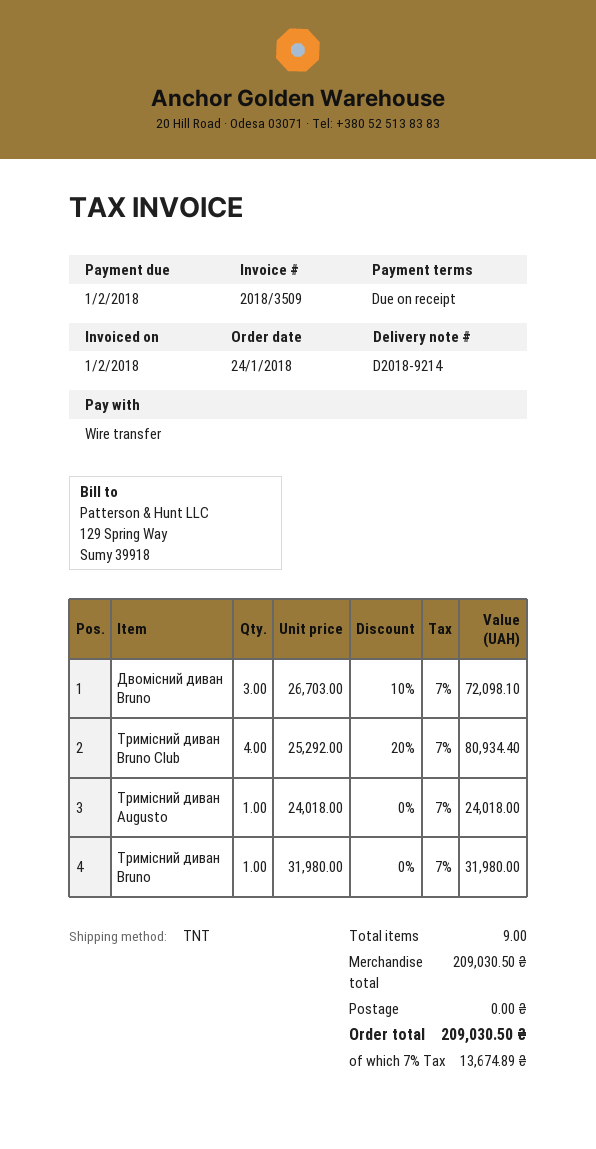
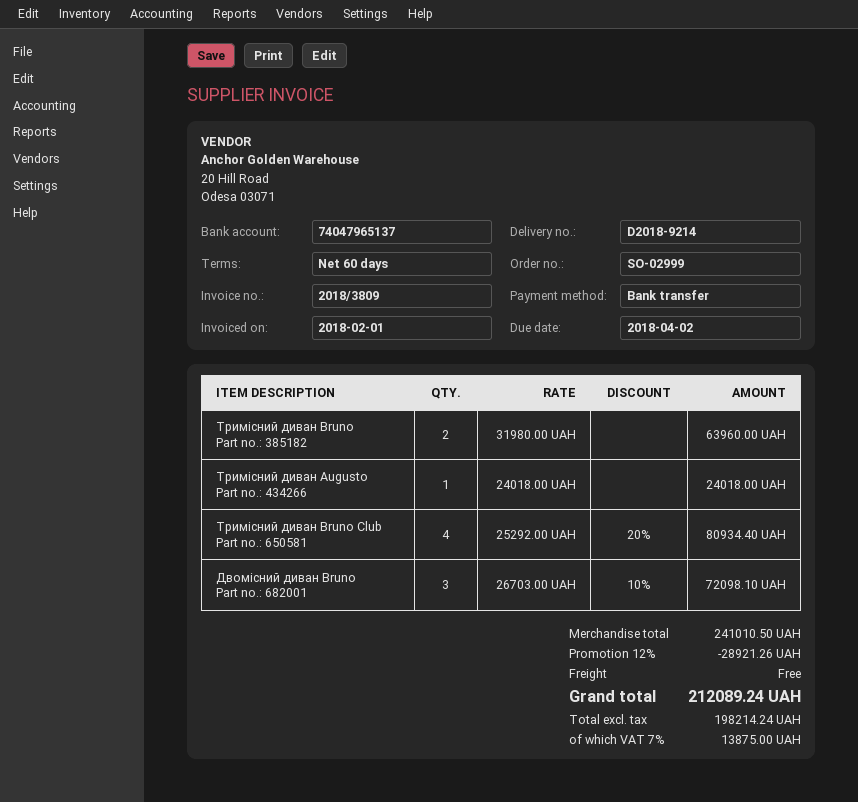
invoice number: 2018/3509 -> 2018/3809
payment terms: on receipt -> 60 days
due date: 2018-02-01 -> 2018-04-02
Тримісний диван Bruno: 1 x 31980.00 = 31980.00 -> 2 x 31980.00 = 63960.00
subtotal: 209030.50 -> 241010.50
discount: none -> 12% = 28921.26
tax: 7% = 13674.89 -> 7% = 13875.00
total: 209030.50 -> 212089.24

